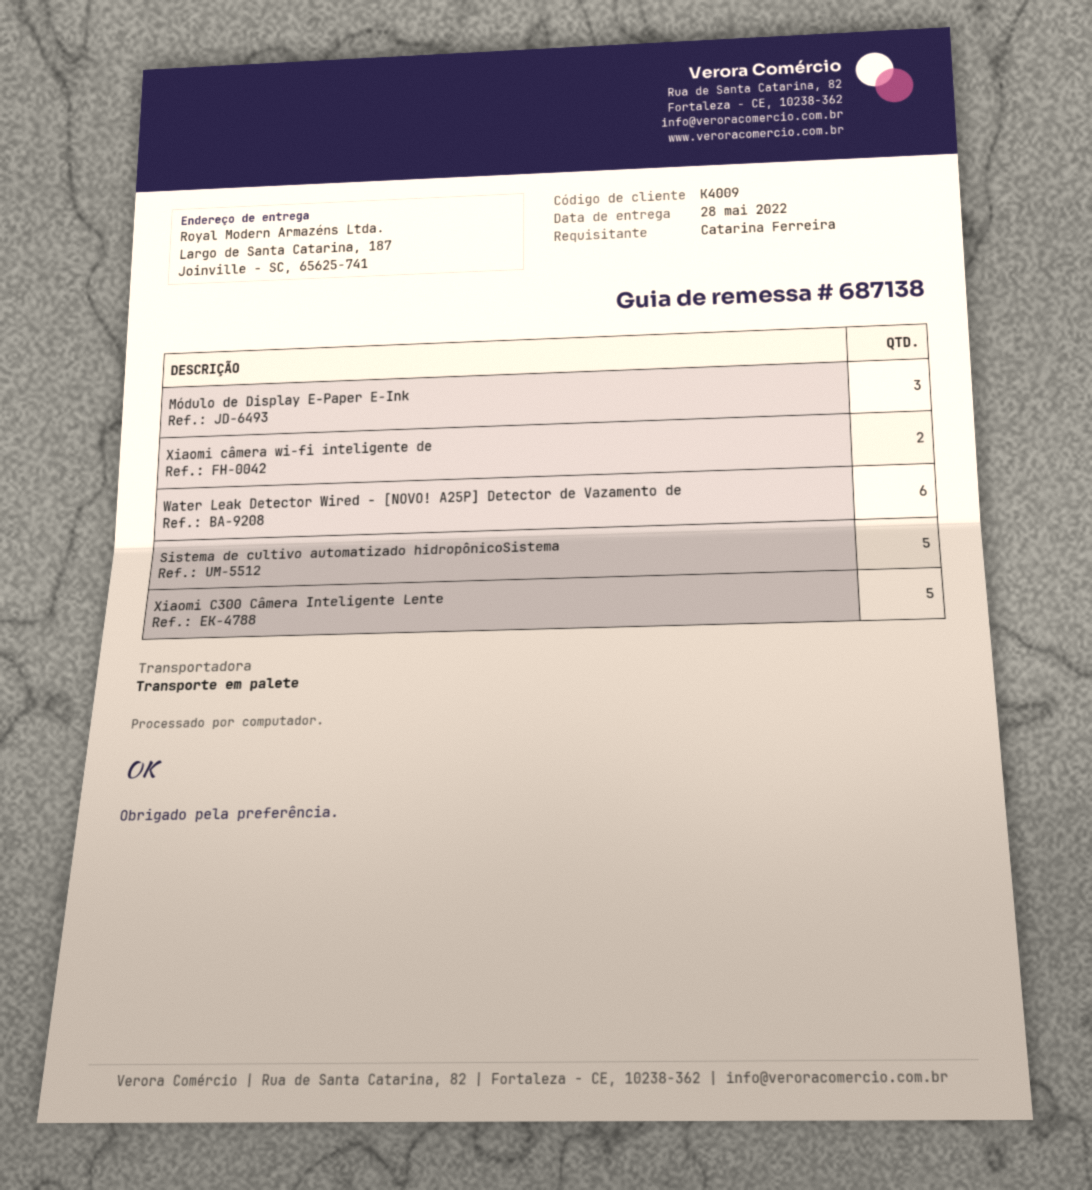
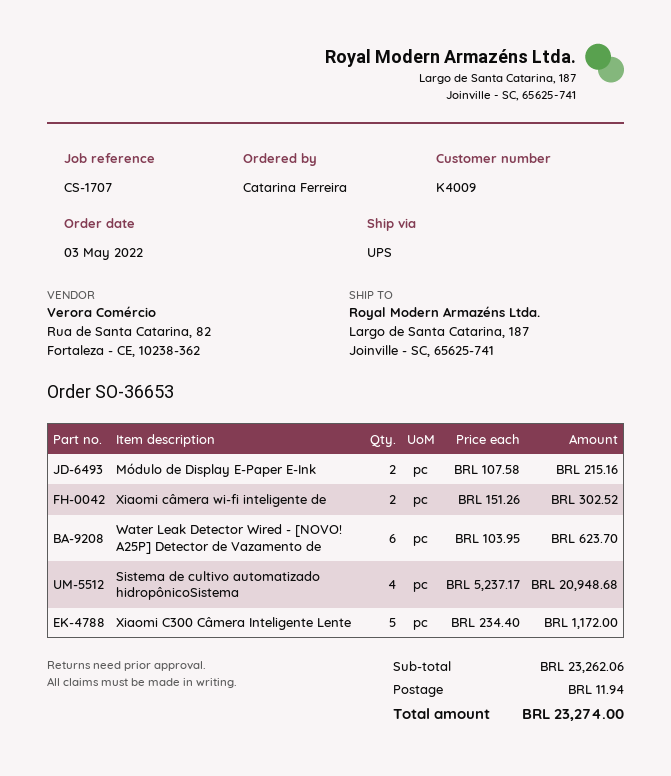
shipping method: pallet freight -> UPS
Módulo de Display E-Paper E-Ink: 3 -> 2
Sistema de cultivo automatizado hidropônicoSistema: 5 -> 4

